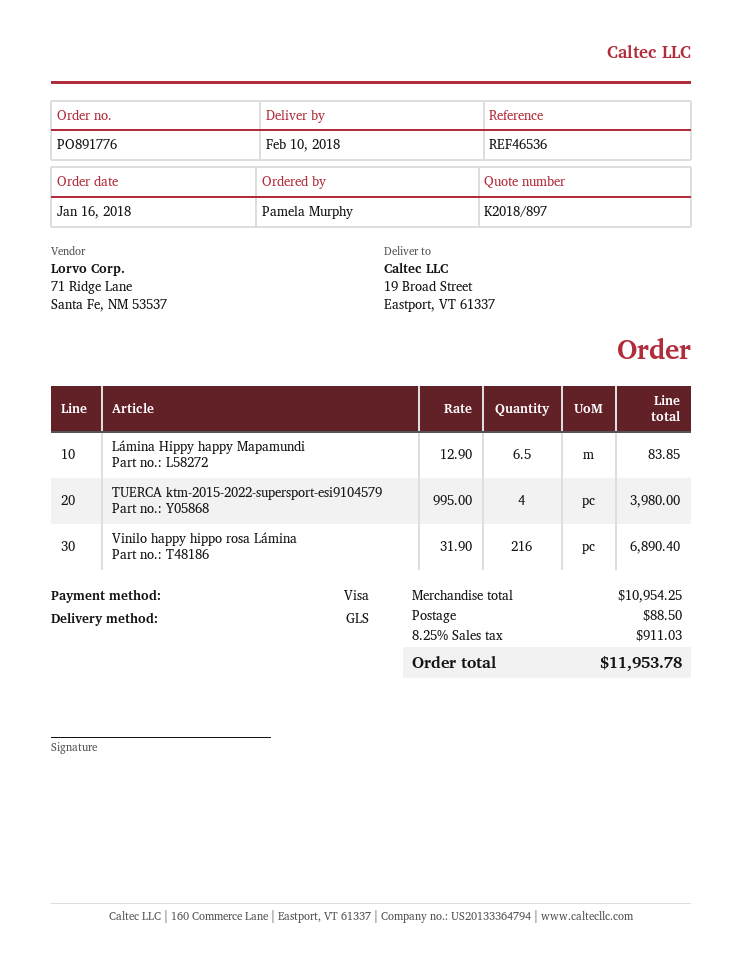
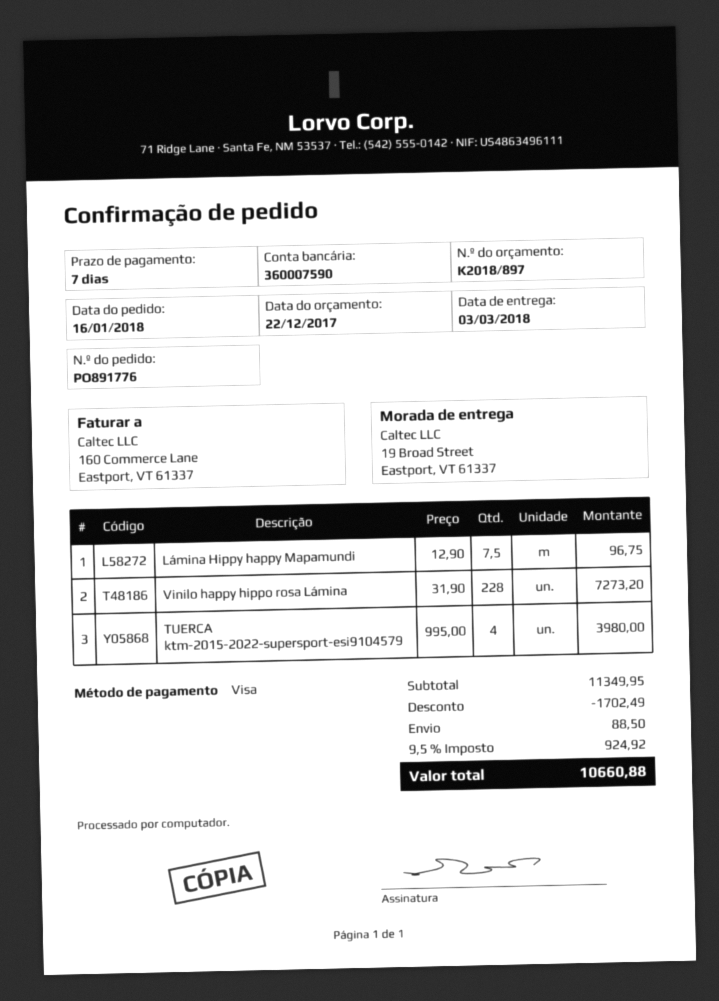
delivery date: 2018-02-10 -> 2018-03-03
Lámina Hippy happy Mapamundi: 6.5 x 12.90 = 83.85 -> 7.5 x 12.90 = 96.75
Vinilo happy hippo rosa Lámina: 216 x 31.90 = 6890.40 -> 228 x 31.90 = 7273.20
subtotal: 10954.25 -> 11349.95
discount: none -> 1702.49
tax: 8.25% = 911.03 -> 9.5% = 924.92
total: 11953.78 -> 10660.88

